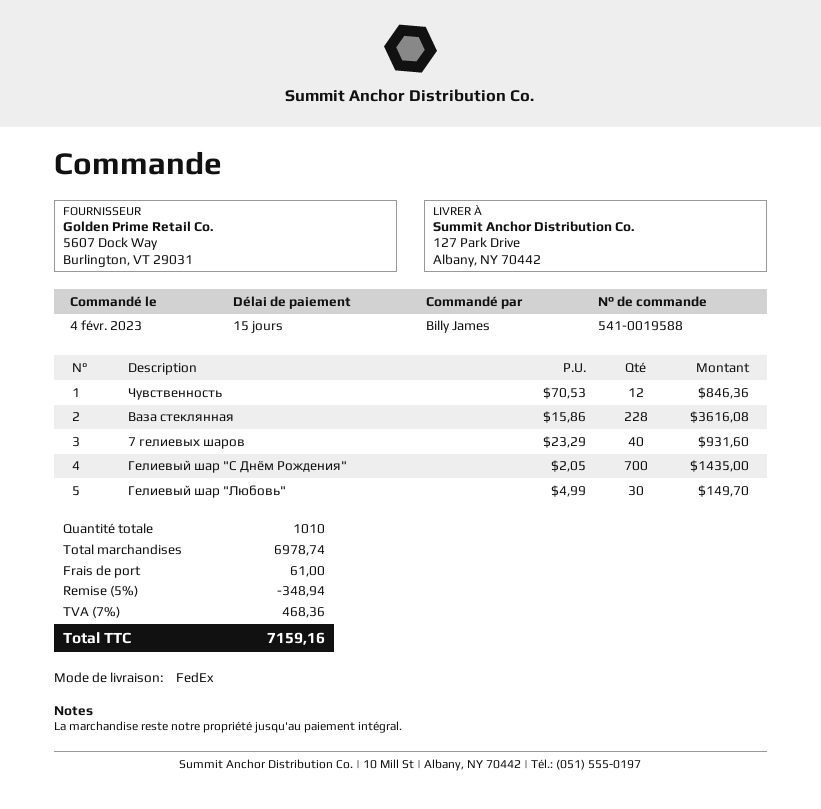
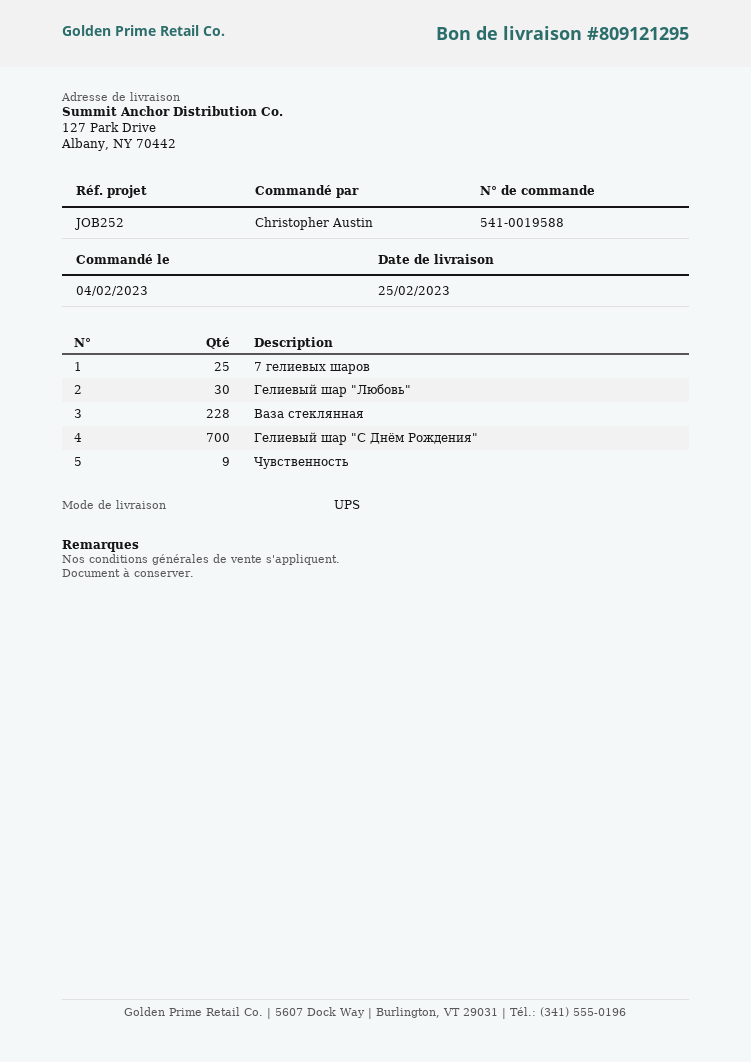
ordered by: Billy James -> Christopher Austin
shipping method: FedEx -> UPS
Чувственность: 12 -> 9
7 гелиевых шаров: 40 -> 25

